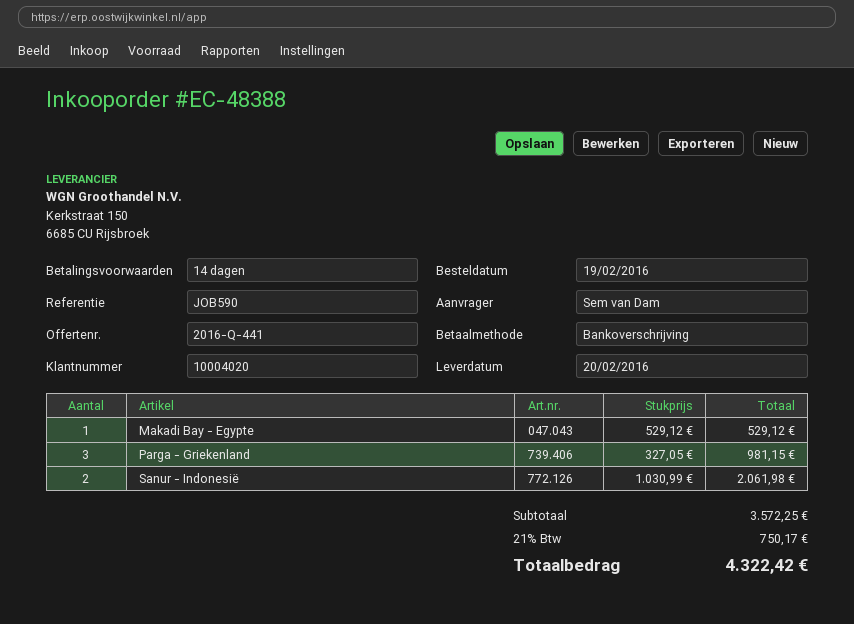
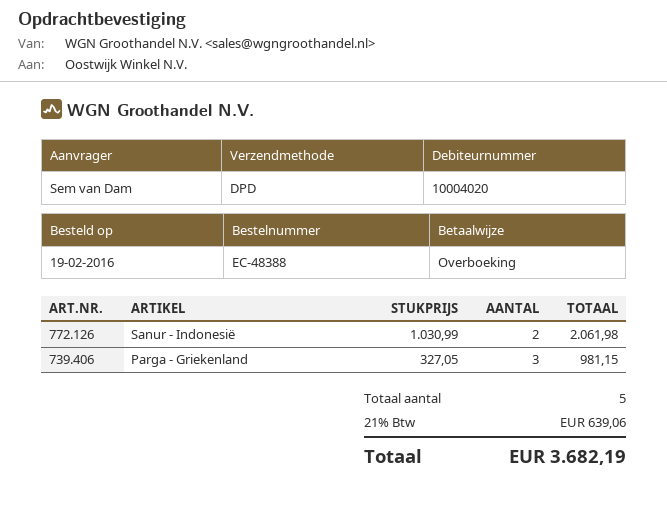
Makadi Bay - Egypte: 1 x 529.12 = 529.12 -> none
tax: 21% = 750.17 -> 21% = 639.06
total: 4322.42 -> 3682.19

